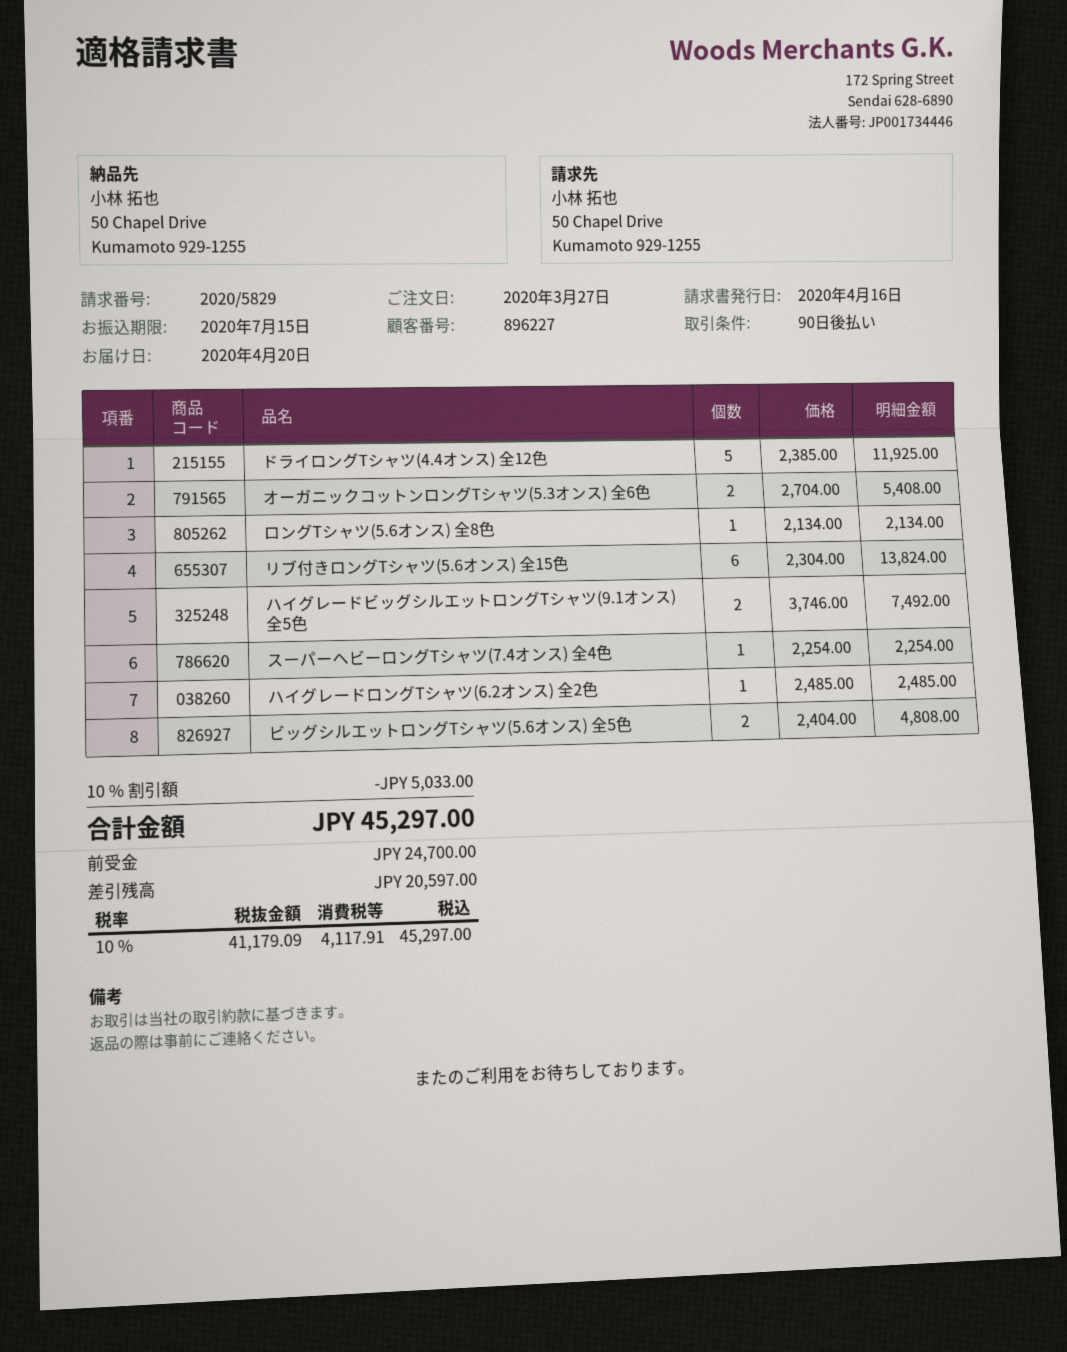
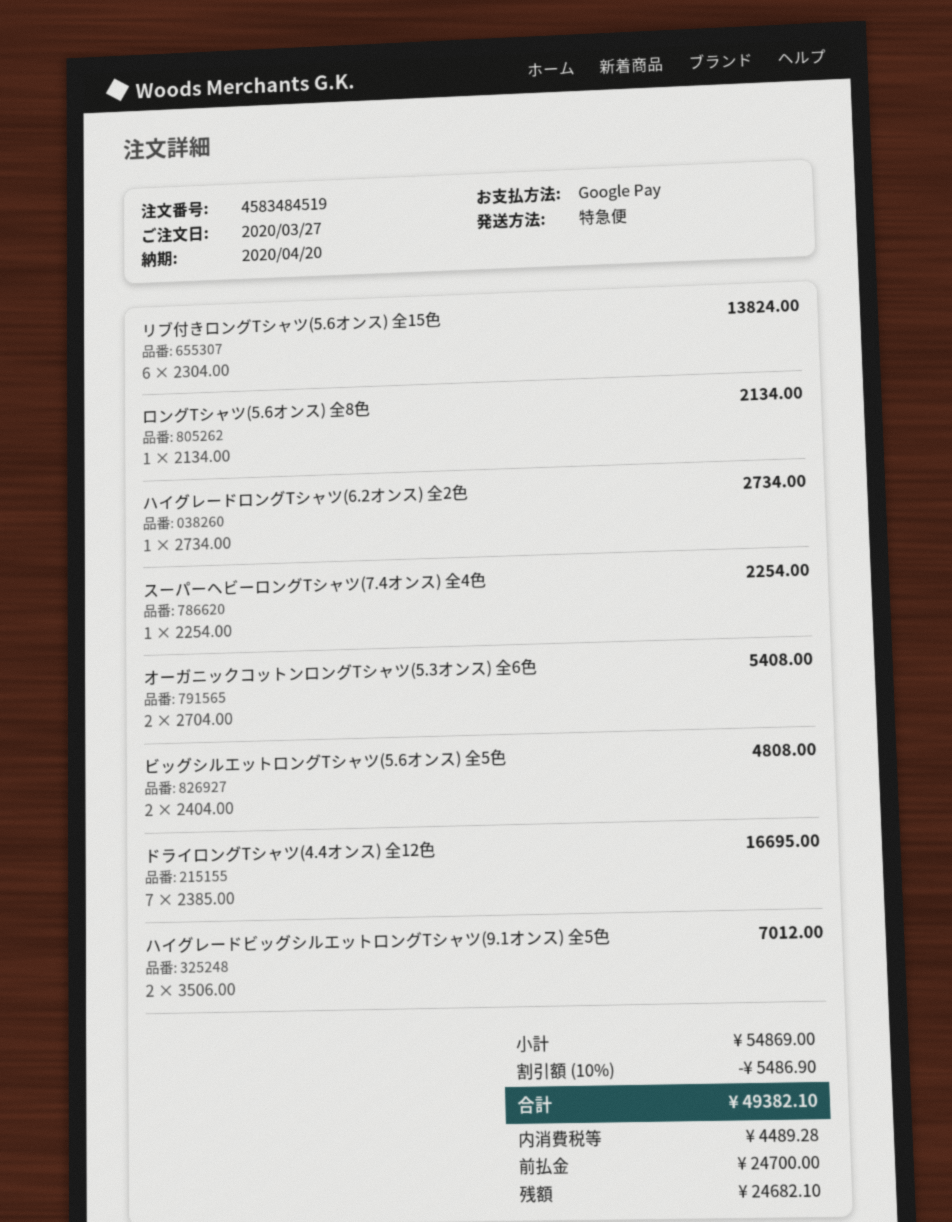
ドライロングTシャツ(4.4オンス) 全12色: 5 x 2385.00 = 11925.00 -> 7 x 2385.00 = 16695.00
ハイグレードビッグシルエットロングTシャツ(9.1オンス) 全5色: 2 x 3746.00 = 7492.00 -> 2 x 3506.00 = 7012.00
ハイグレードロングTシャツ(6.2オンス) 全2色: 1 x 2485.00 = 2485.00 -> 1 x 2734.00 = 2734.00
discount: 10% = 5033.00 -> 10% = 5486.90
tax: 4117.91 -> 4489.28
total: 45297.00 -> 49382.10
balance: 20597.00 -> 24682.10

